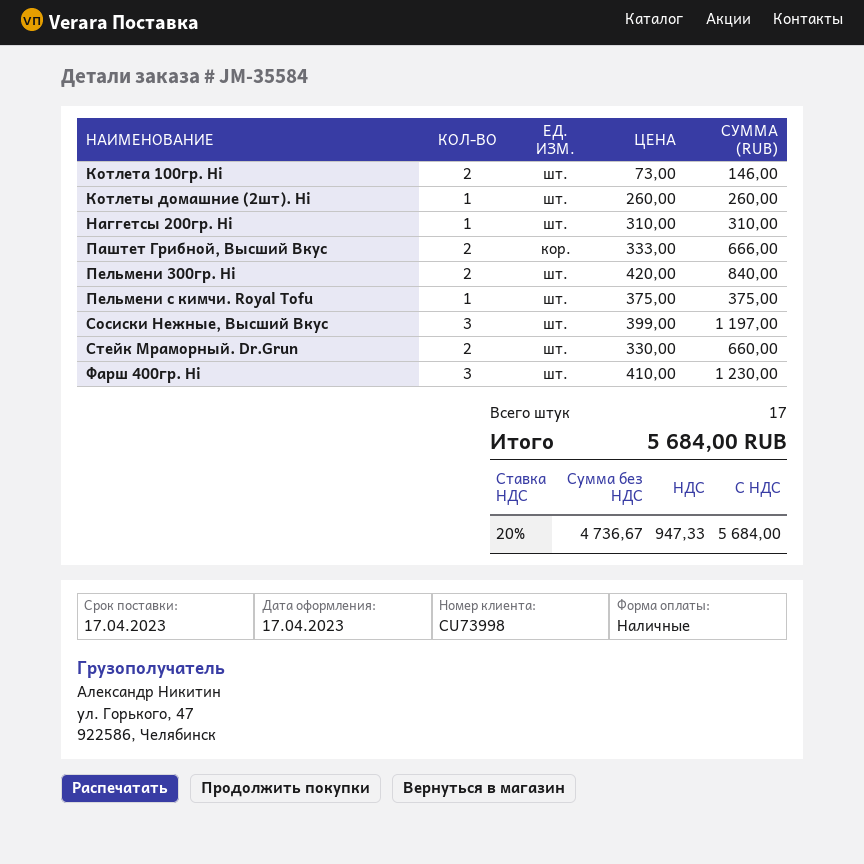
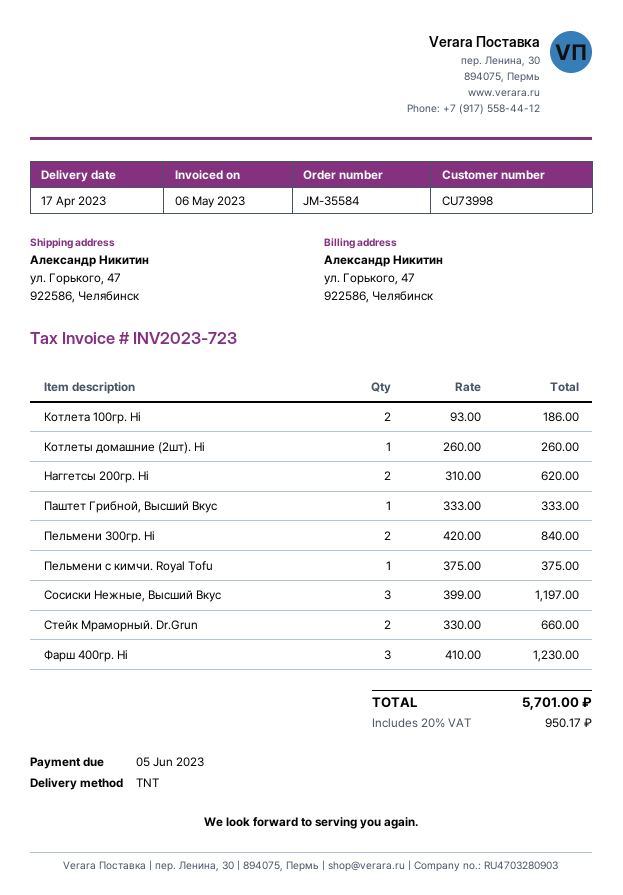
Котлета 100гр. Hi: 2 x 73.00 = 146.00 -> 2 x 93.00 = 186.00
Наггетсы 200гр. Hi: 1 x 310.00 = 310.00 -> 2 x 310.00 = 620.00
Паштет Грибной, Высший Вкус: 2 x 333.00 = 666.00 -> 1 x 333.00 = 333.00
tax: 20% = 947.33 -> 20% = 950.17
total: 5684.00 -> 5701.00

